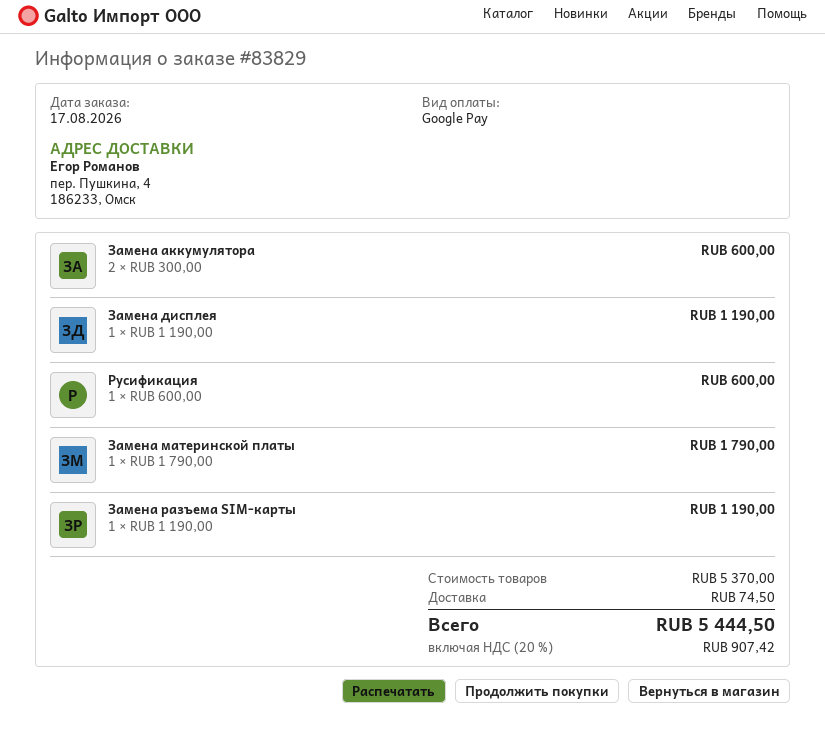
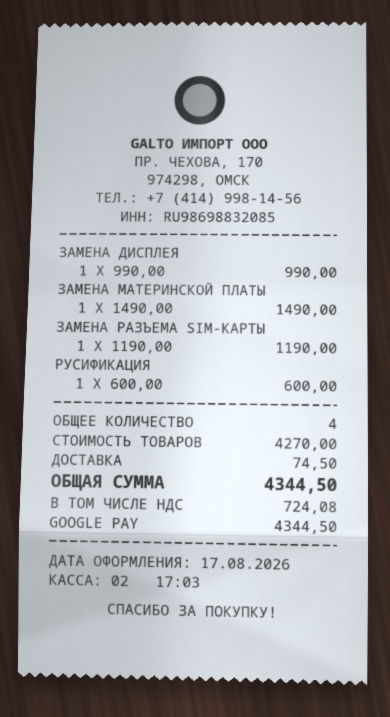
Замена аккумулятора: 2 x 300.00 = 600.00 -> none
Замена дисплея: 1 x 1190.00 = 1190.00 -> 1 x 990.00 = 990.00
Замена материнской платы: 1 x 1790.00 = 1790.00 -> 1 x 1490.00 = 1490.00
subtotal: 5370.00 -> 4270.00
tax: 907.42 -> 724.08
total: 5444.50 -> 4344.50

